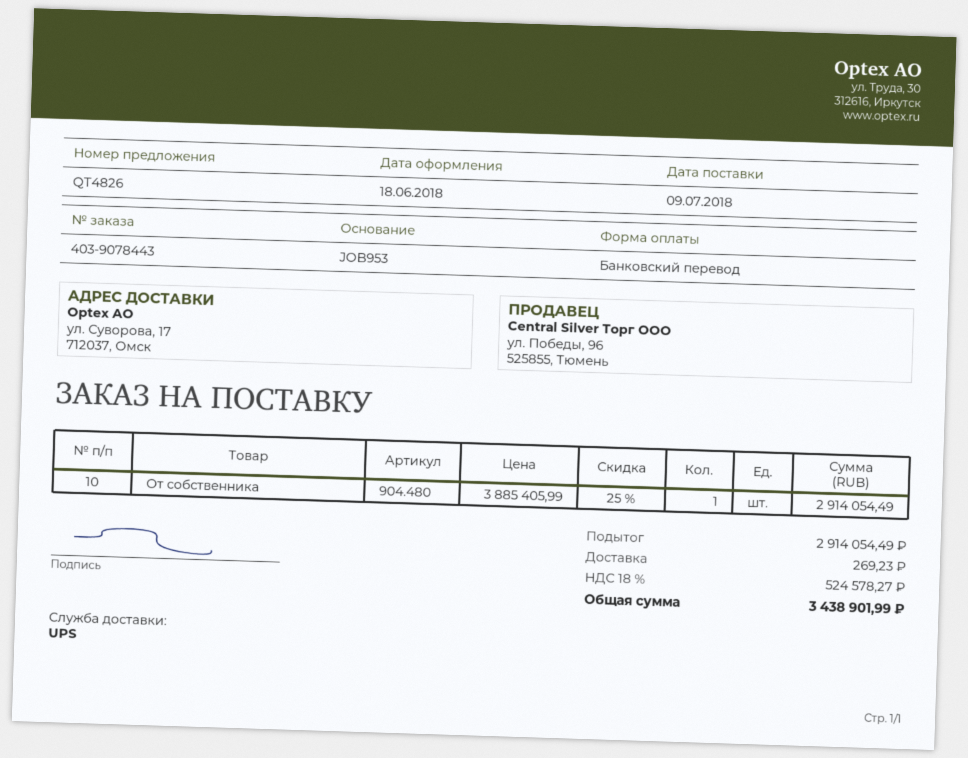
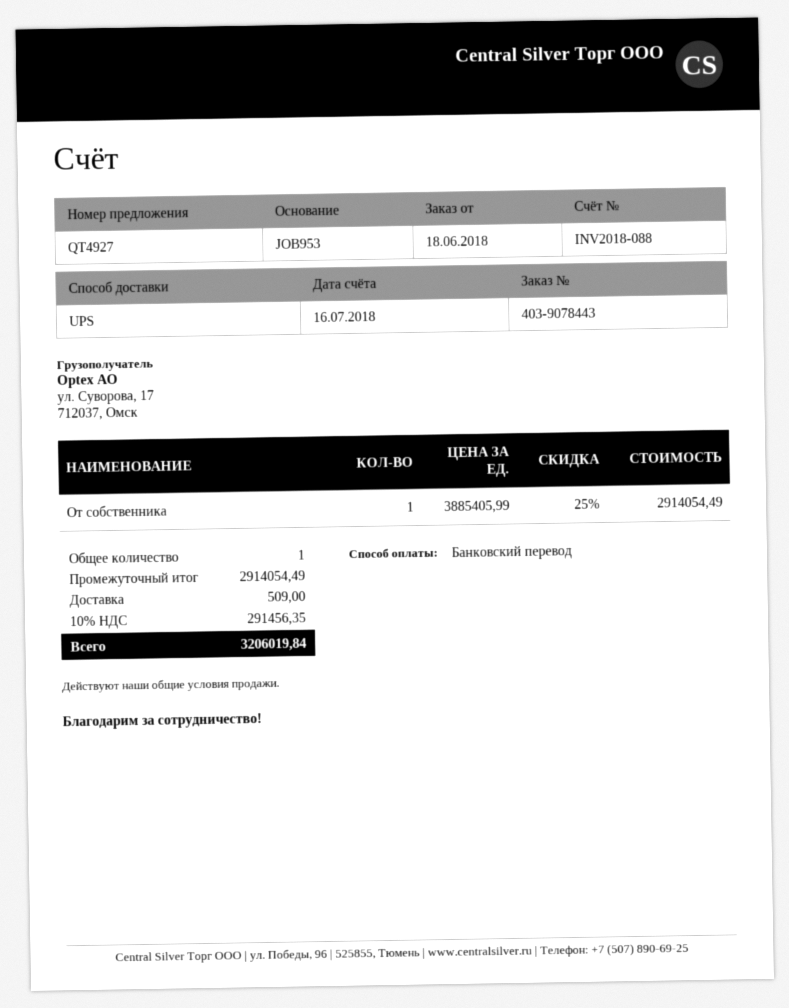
quote number: QT4826 -> QT4927
shipping: 269.23 -> 509.00
tax: 18% = 524578.27 -> 10% = 291456.35
total: 3438901.99 -> 3206019.84

